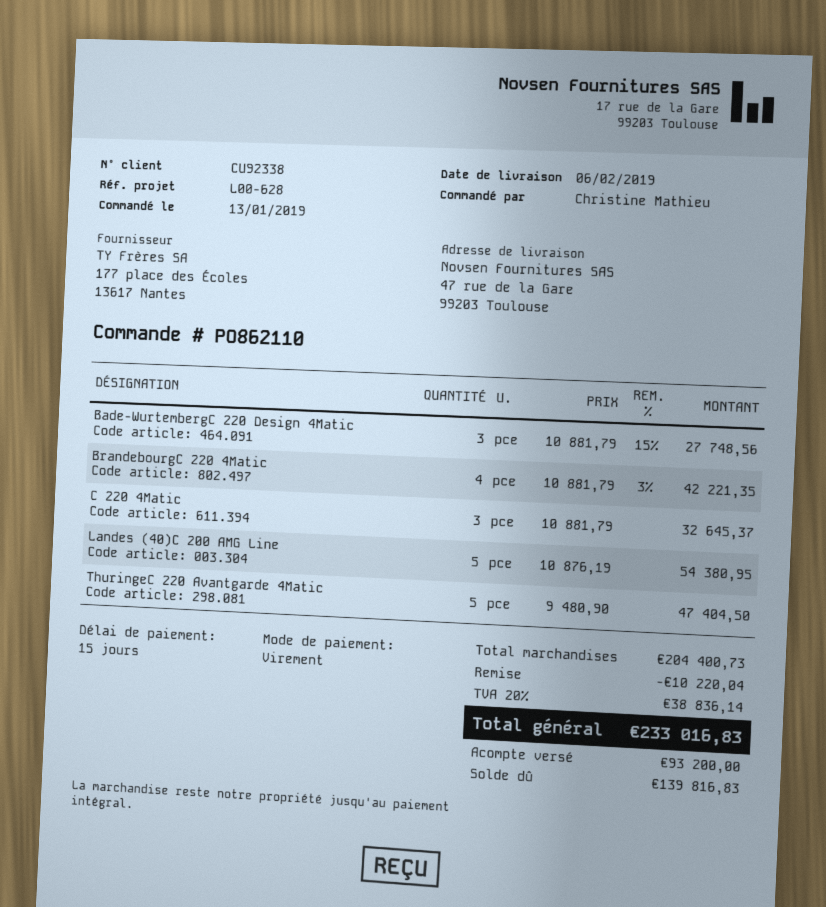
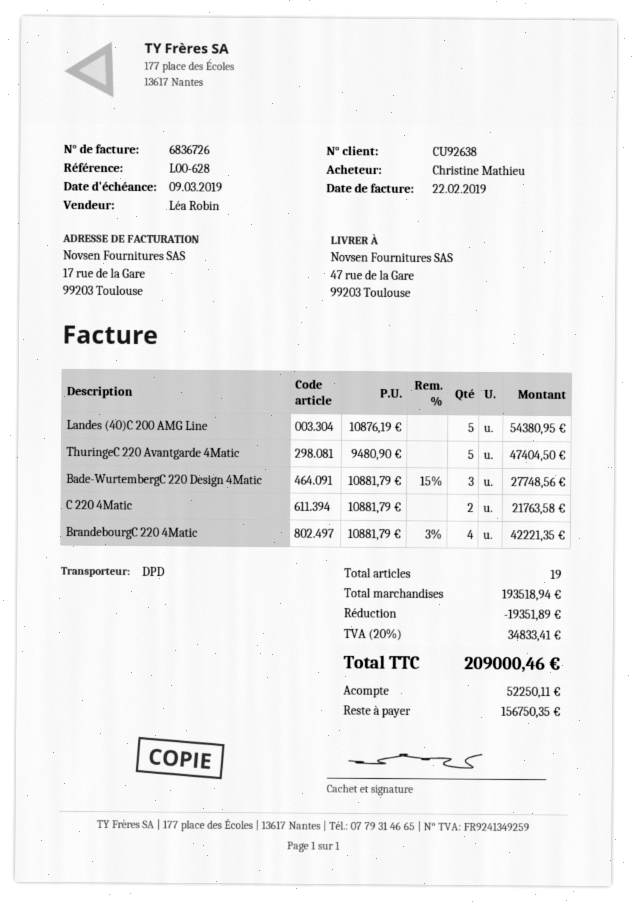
customer number: CU92338 -> CU92638
C 220 4Matic: 3 x 10881.79 = 32645.37 -> 2 x 10881.79 = 21763.58
subtotal: 204400.73 -> 193518.94
discount: 10220.04 -> 19351.89
tax: 20% = 38836.14 -> 20% = 34833.41
total: 233016.83 -> 209000.46
deposit: 93200.00 -> 52250.11
balance: 139816.83 -> 156750.35

